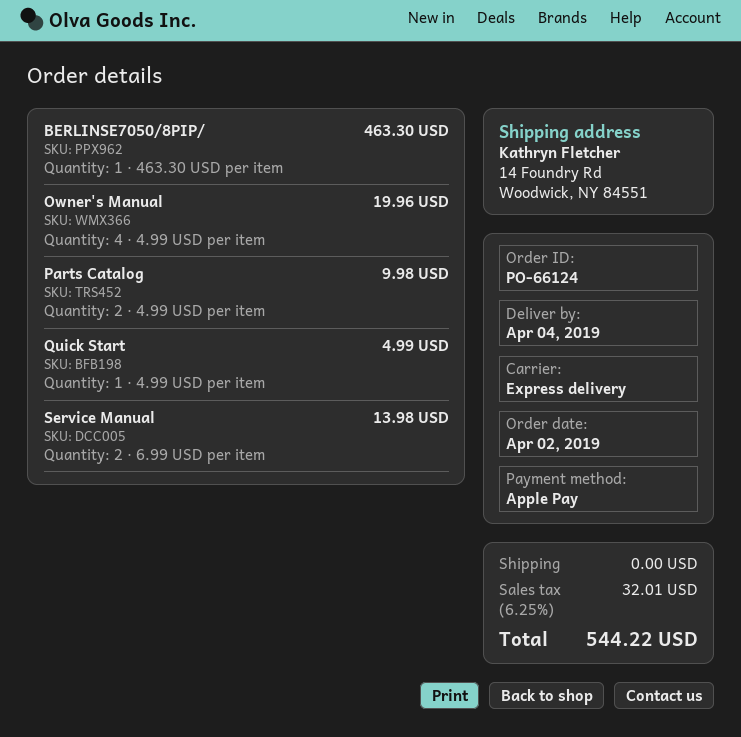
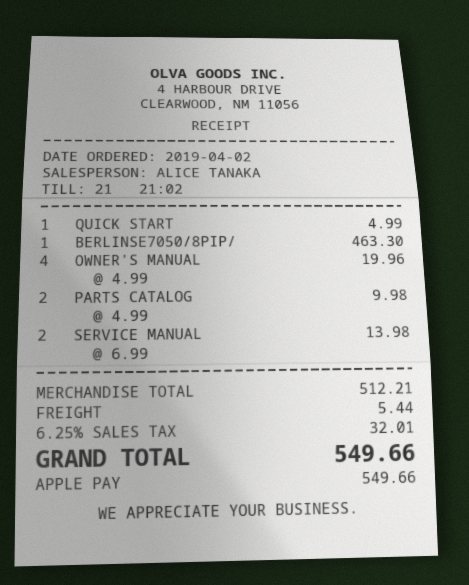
shipping: 0.00 -> 5.44
total: 544.22 -> 549.66

